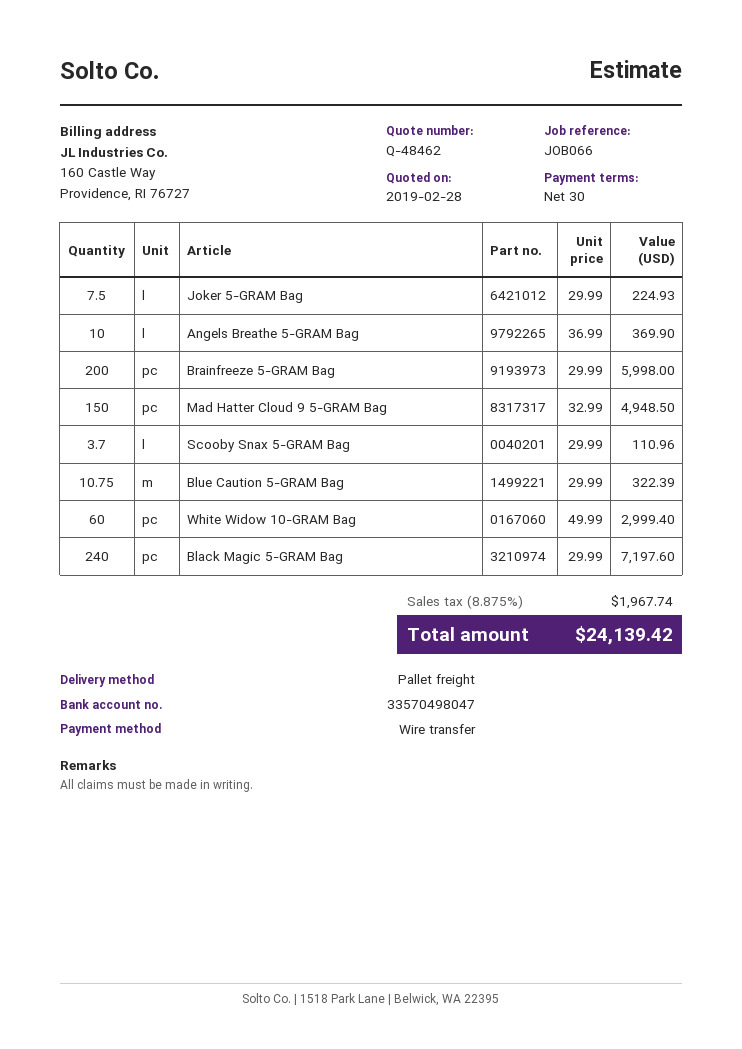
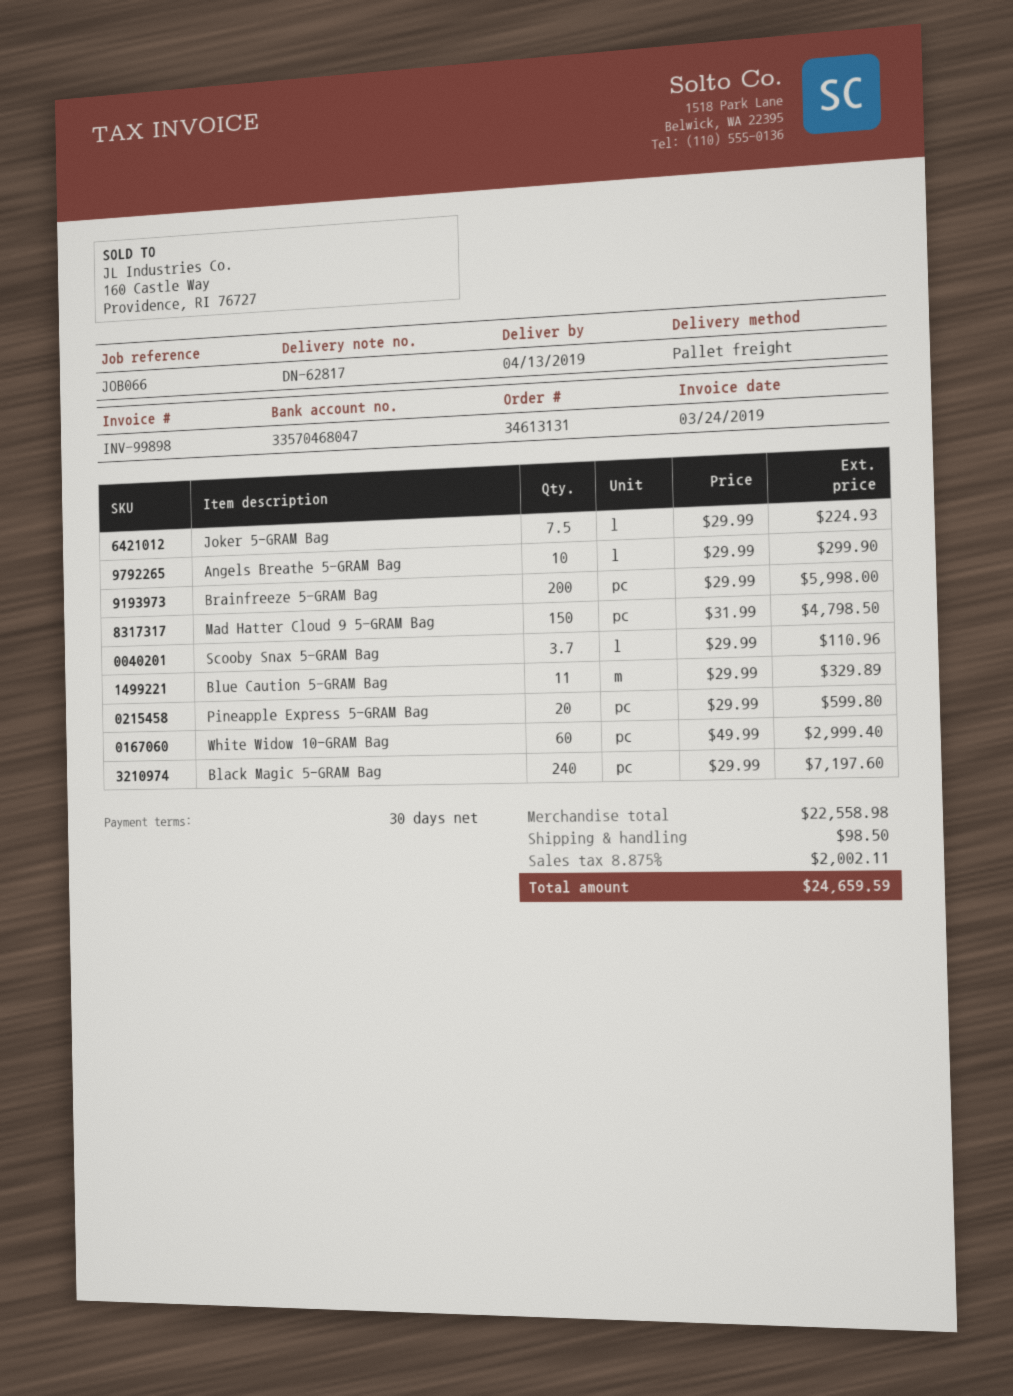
bank account: 33570498047 -> 33570468047
Angels Breathe 5-GRAM Bag: 10 x 36.99 = 369.90 -> 10 x 29.99 = 299.90
Mad Hatter Cloud 9 5-GRAM Bag: 150 x 32.99 = 4948.50 -> 150 x 31.99 = 4798.50
Blue Caution 5-GRAM Bag: 10.75 x 29.99 = 322.39 -> 11 x 29.99 = 329.89
Pineapple Express 5-GRAM Bag: none -> 20 x 29.99 = 599.80
shipping: none -> 98.50
tax: 8.875% = 1967.74 -> 8.875% = 2002.11
total: 24139.42 -> 24659.59

